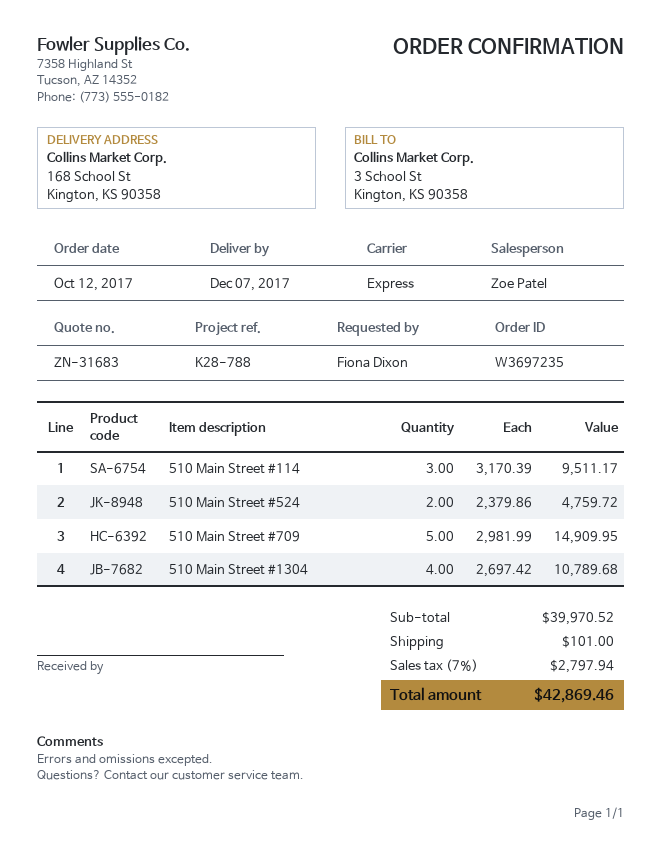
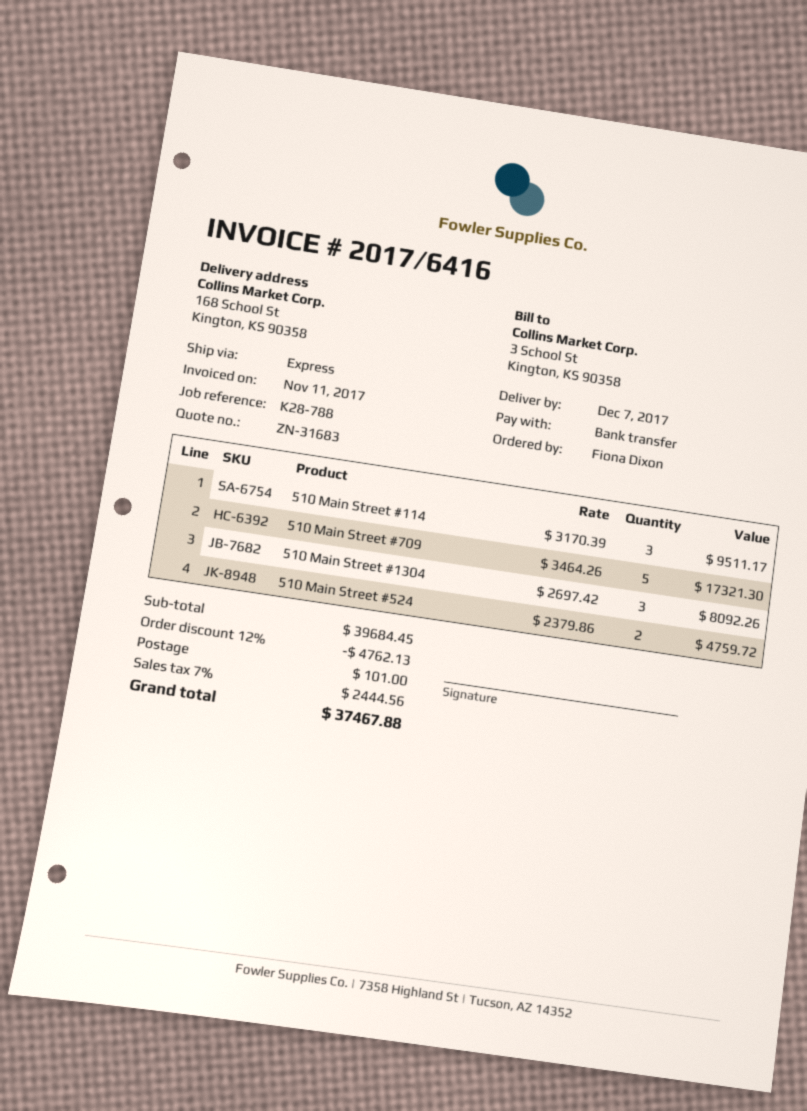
510 Main Street #709: 5 x 2981.99 = 14909.95 -> 5 x 3464.26 = 17321.30
510 Main Street #1304: 4 x 2697.42 = 10789.68 -> 3 x 2697.42 = 8092.26
subtotal: 39970.52 -> 39684.45
discount: none -> 12% = 4762.13
tax: 7% = 2797.94 -> 7% = 2444.56
total: 42869.46 -> 37467.88

